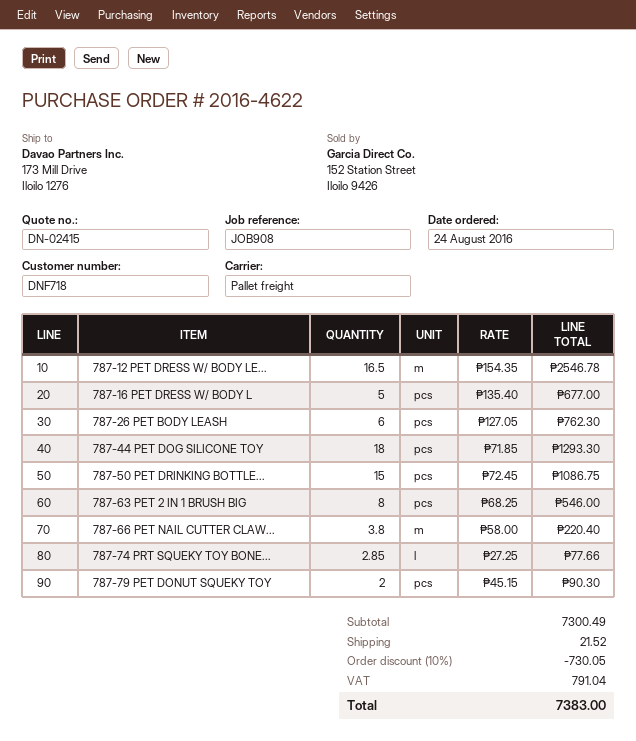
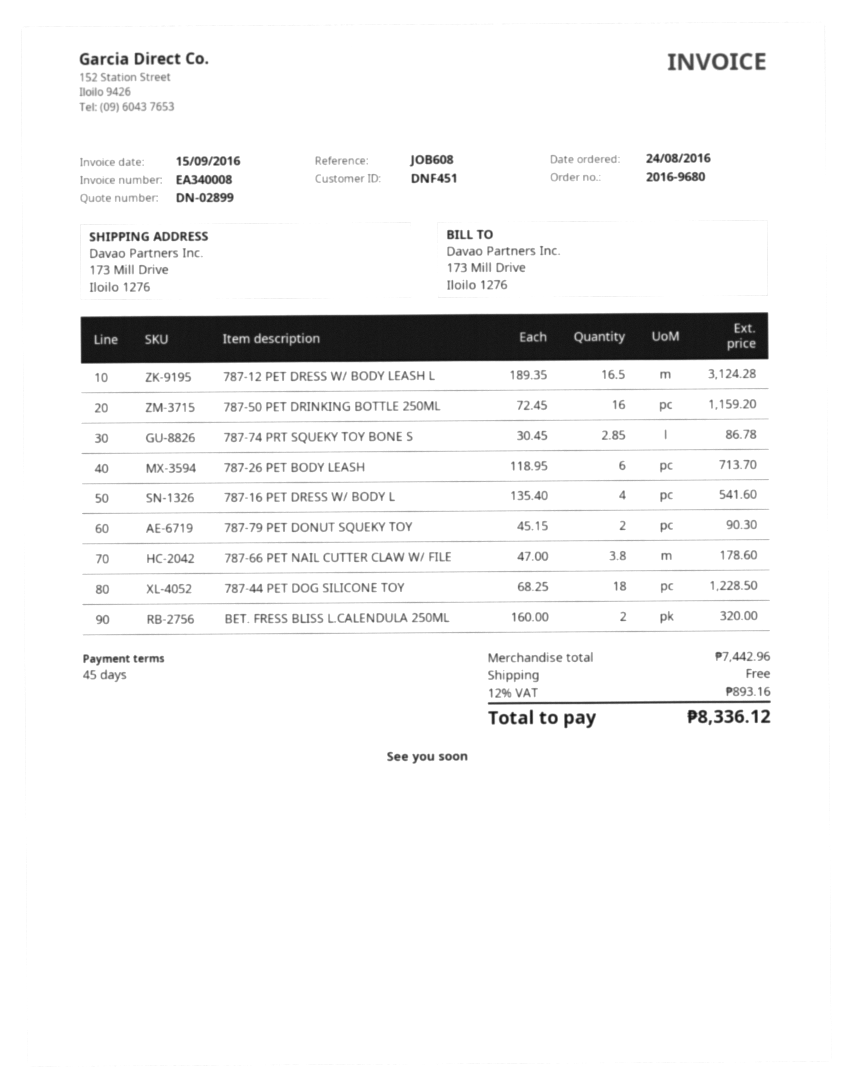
quote number: DN-02415 -> DN-02899
order number: 2016-4622 -> 2016-9680
customer number: DNF718 -> DNF451
reference: JOB908 -> JOB608
787-12 PET DRESS W/ BODY LE...: 16.5 x 154.35 = 2546.78 -> 16.5 x 189.35 = 3124.28
787-16 PET DRESS W/ BODY L: 5 x 135.40 = 677.00 -> 4 x 135.40 = 541.60
787-26 PET BODY LEASH: 6 x 127.05 = 762.30 -> 6 x 118.95 = 713.70
787-44 PET DOG SILICONE TOY: 18 x 71.85 = 1293.30 -> 18 x 68.25 = 1228.50
787-50 PET DRINKING BOTTLE...: 15 x 72.45 = 1086.75 -> 16 x 72.45 = 1159.20
787-63 PET 2 IN 1 BRUSH BIG: 8 x 68.25 = 546.00 -> none
787-66 PET NAIL CUTTER CLAW...: 3.8 x 58.00 = 220.40 -> 3.8 x 47.00 = 178.60
787-74 PRT SQUEKY TOY BONE...: 2.85 x 27.25 = 77.66 -> 2.85 x 30.45 = 86.78
BET. FRESS BLISS L.CALENDULA 250ML: none -> 2 x 160.00 = 320.00
subtotal: 7300.49 -> 7442.96
discount: 10% = 730.05 -> none
shipping: 21.52 -> 0.00
tax: 791.04 -> 893.16
total: 7383.00 -> 8336.12

